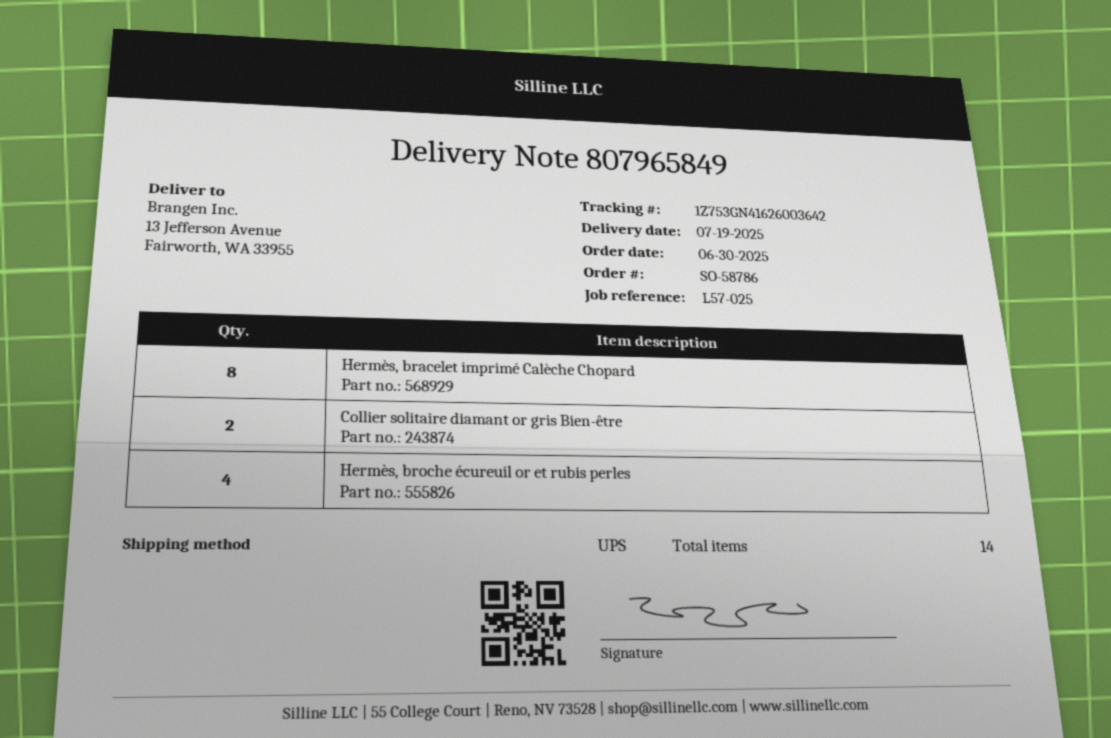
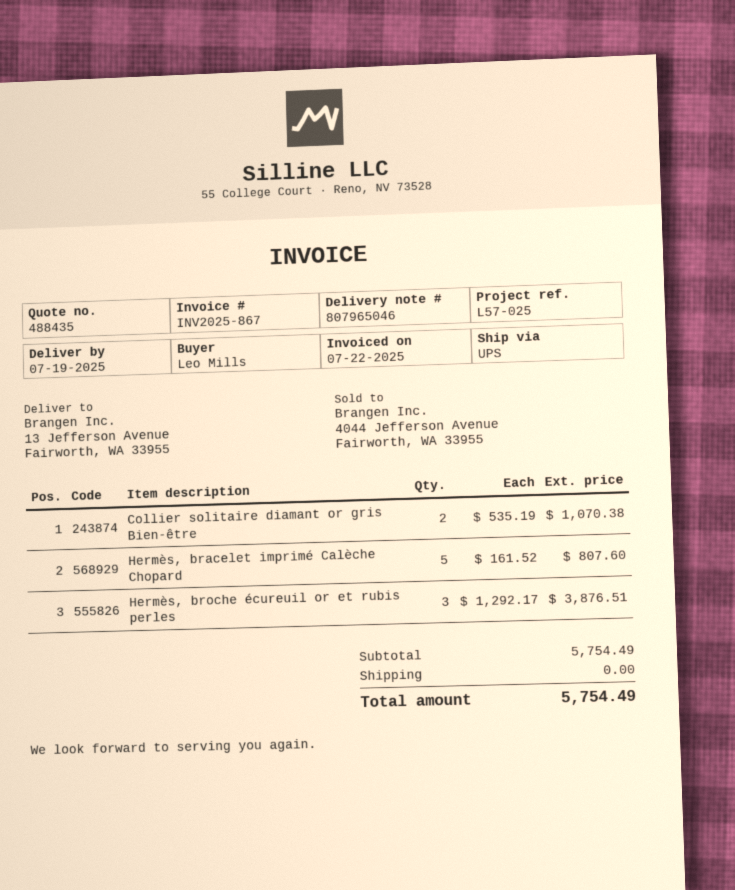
delivery note number: 807965849 -> 807965046
Hermès, bracelet imprimé Calèche Chopard: 8 -> 5
Hermès, broche écureuil or et rubis perles: 4 -> 3

